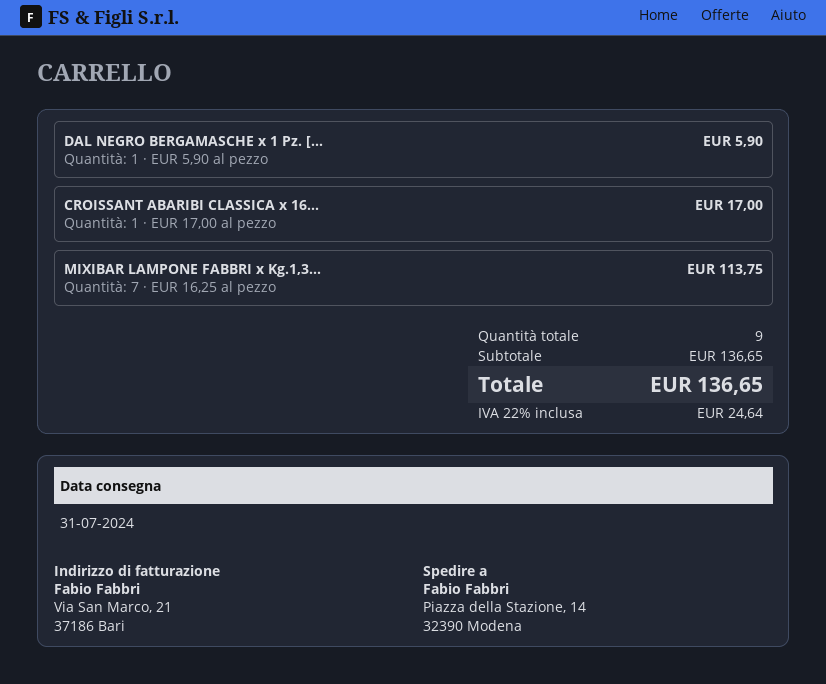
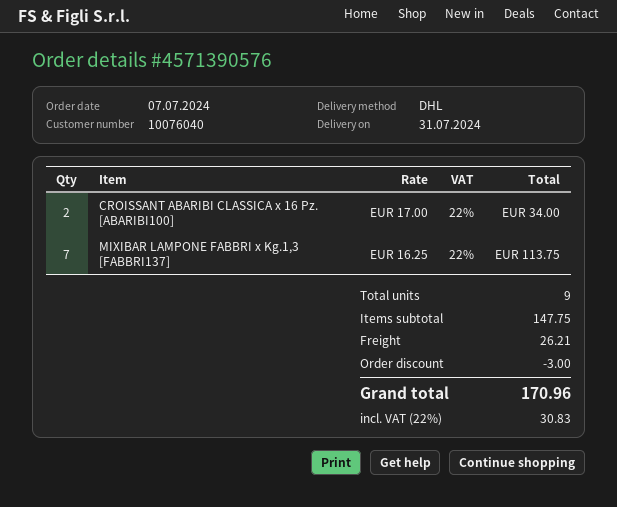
DAL NEGRO BERGAMASCHE x 1 Pz. [...: 1 x 5.90 = 5.90 -> none
CROISSANT ABARIBI CLASSICA x 16...: 1 x 17.00 = 17.00 -> 2 x 17.00 = 34.00
subtotal: 136.65 -> 147.75
discount: none -> 3.00
shipping: none -> 26.21
tax: 22% = 24.64 -> 22% = 30.83
total: 136.65 -> 170.96

